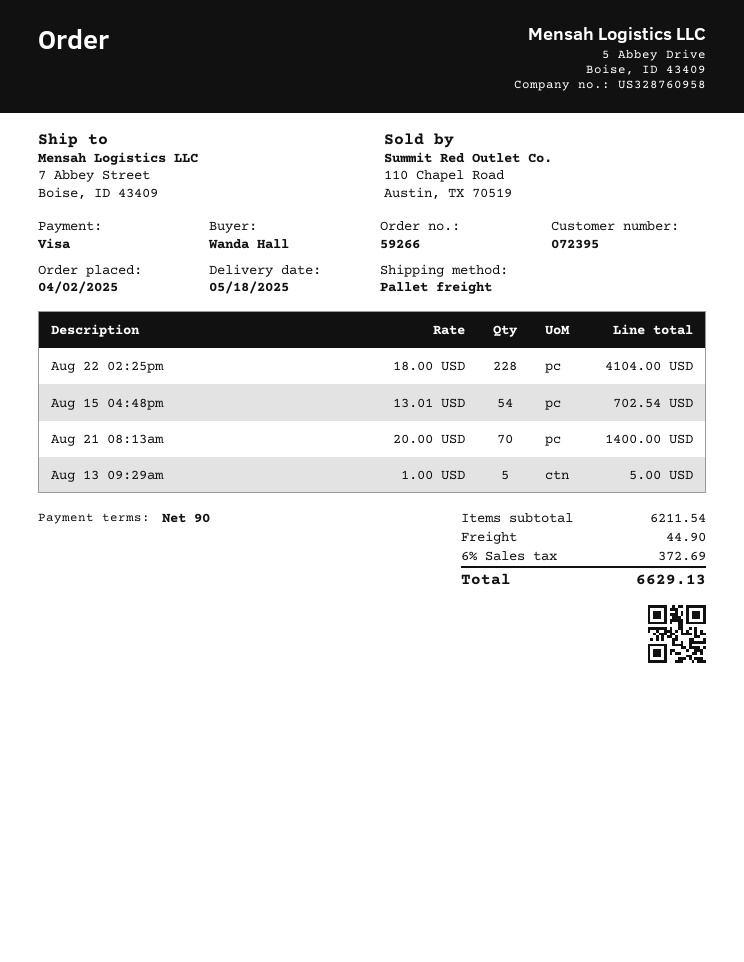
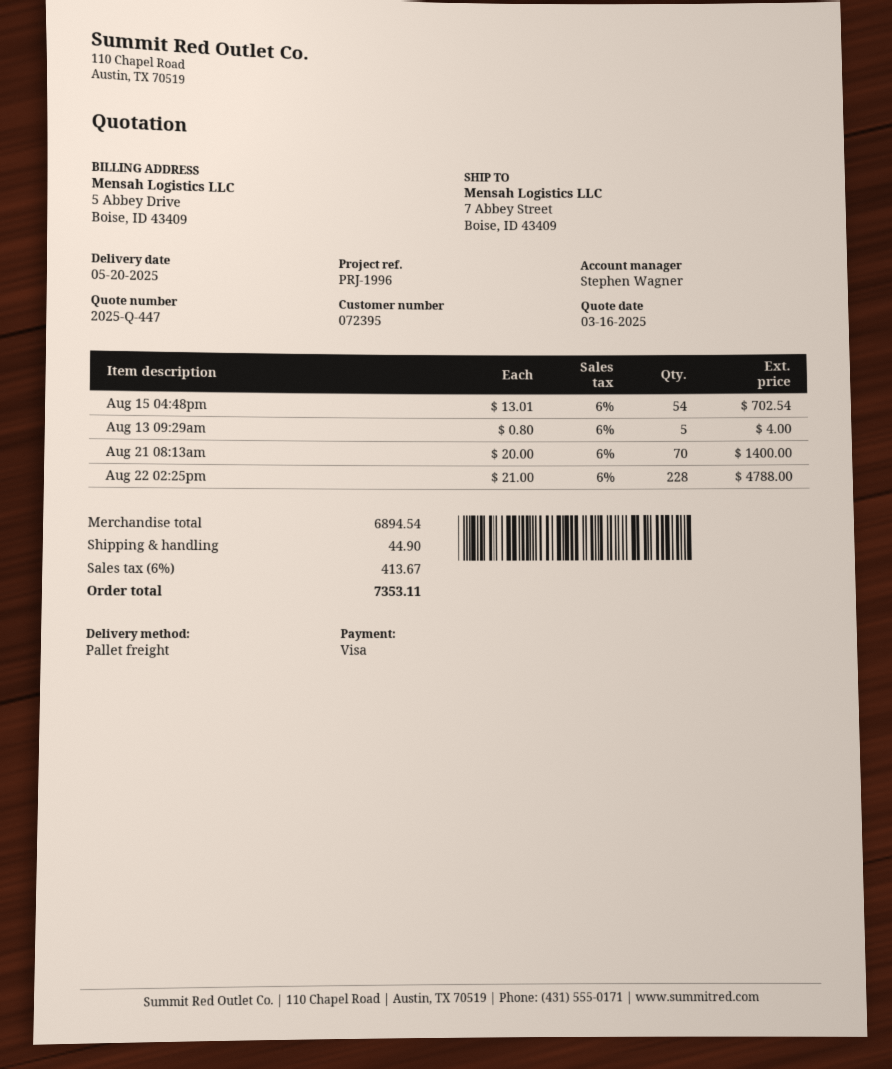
delivery date: 2025-05-18 -> 2025-05-20
Aug 22 02:25pm: 228 x 18.00 = 4104.00 -> 228 x 21.00 = 4788.00
Aug 13 09:29am: 5 x 1.00 = 5.00 -> 5 x 0.80 = 4.00
subtotal: 6211.54 -> 6894.54
tax: 6% = 372.69 -> 6% = 413.67
total: 6629.13 -> 7353.11

